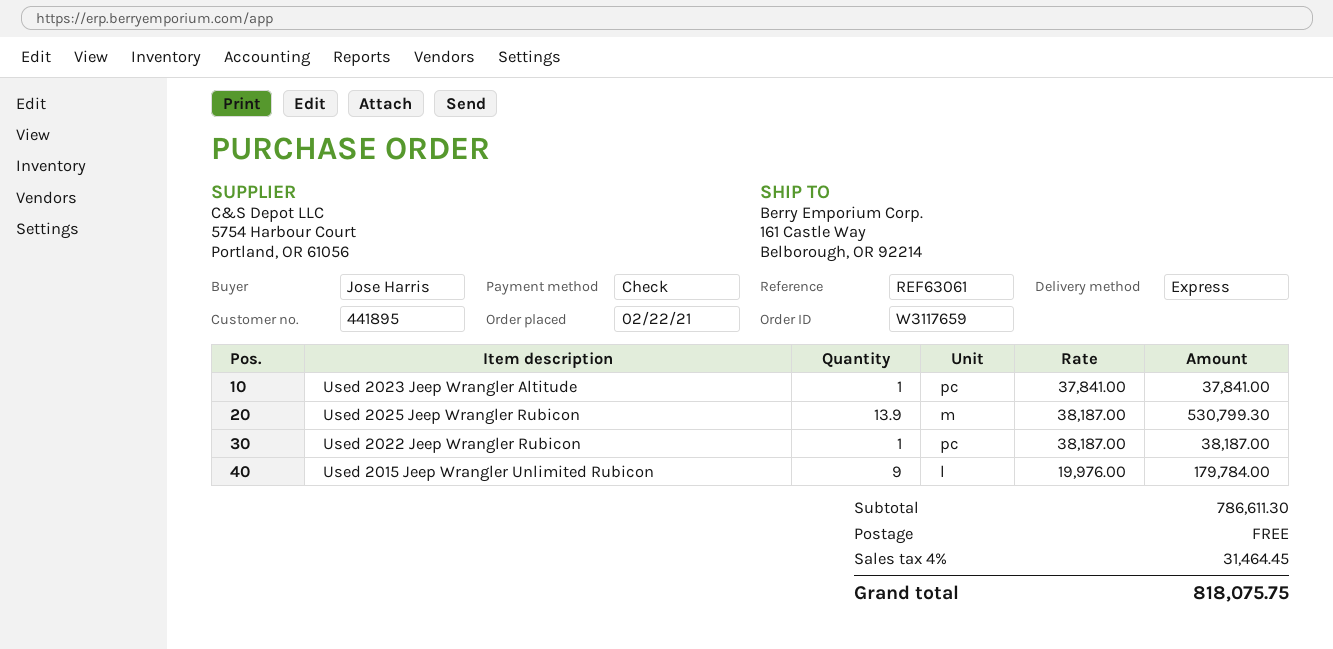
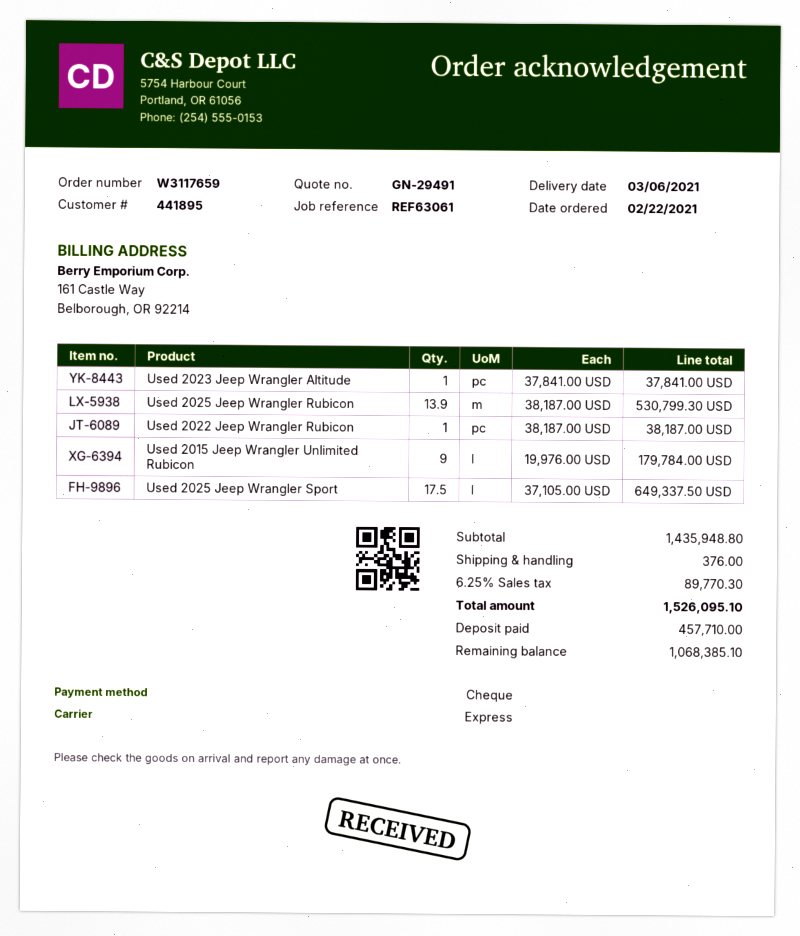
Used 2025 Jeep Wrangler Sport: none -> 17.5 x 37105.00 = 649337.50
subtotal: 786611.30 -> 1435948.80
shipping: 0.00 -> 376.00
tax: 4% = 31464.45 -> 6.25% = 89770.30
total: 818075.75 -> 1526095.10

